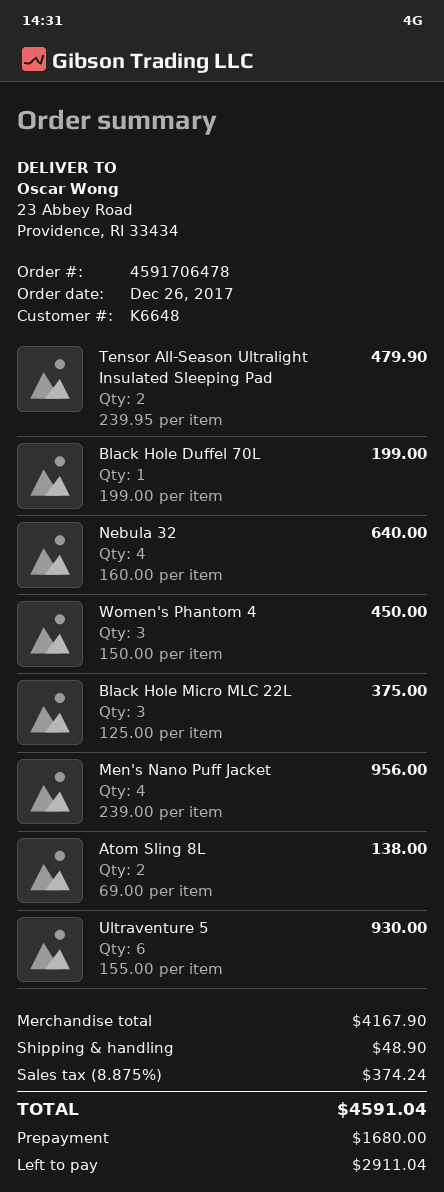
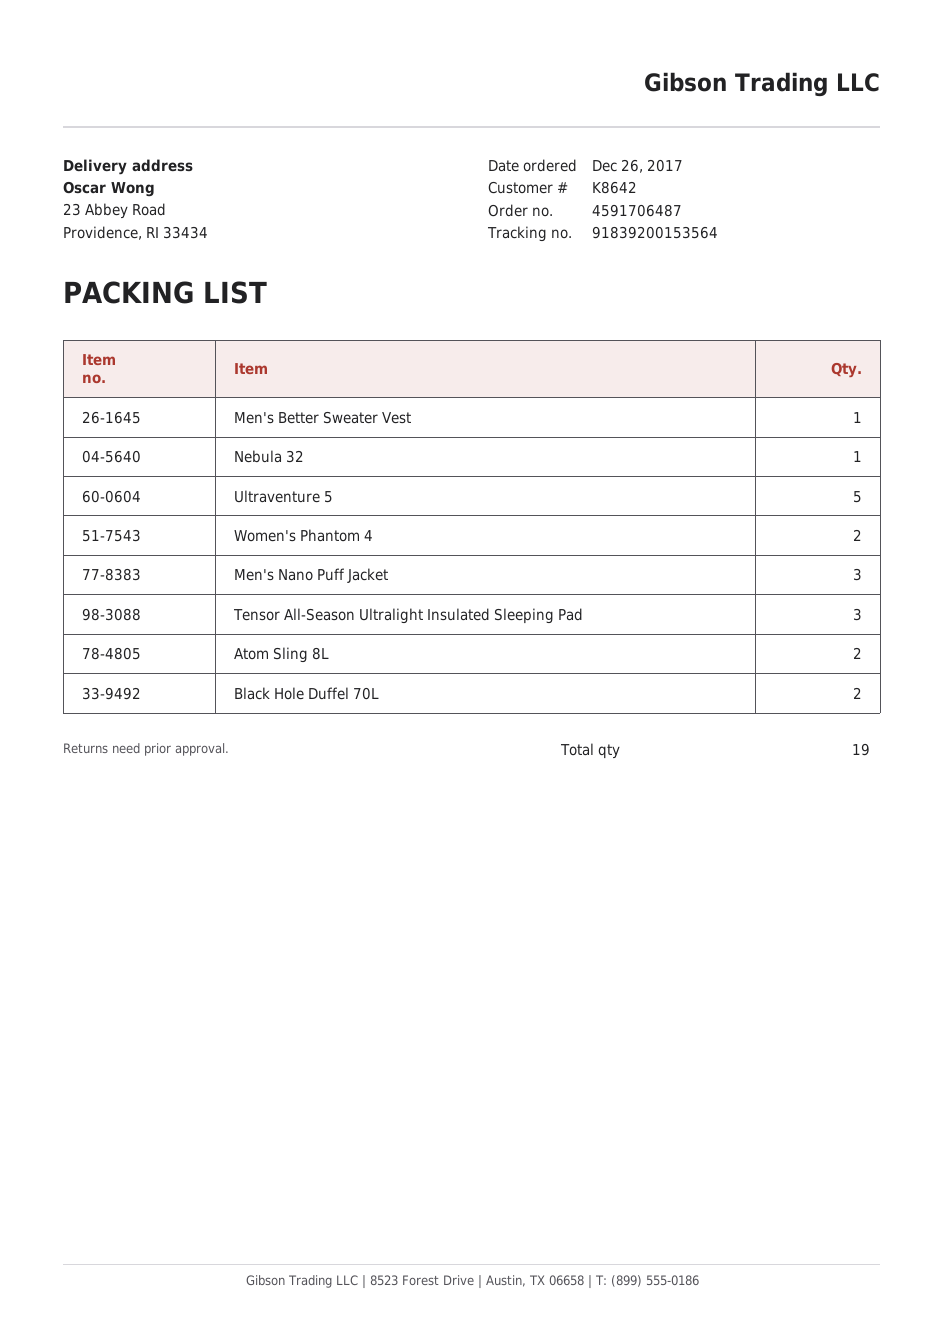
order number: 4591706478 -> 4591706487
customer number: K6648 -> K8642
Tensor All-Season Ultralight Insulated Sleeping Pad: 2 -> 3
Black Hole Duffel 70L: 1 -> 2
Nebula 32: 4 -> 1
Women's Phantom 4: 3 -> 2
Black Hole Micro MLC 22L: 3 -> none
Men's Nano Puff Jacket: 4 -> 3
Ultraventure 5: 6 -> 5
Men's Better Sweater Vest: none -> 1

